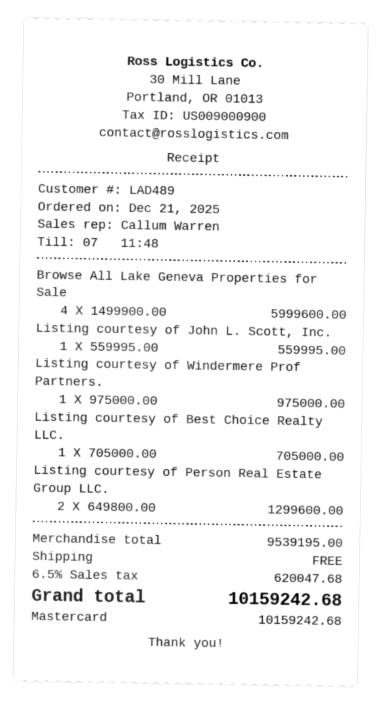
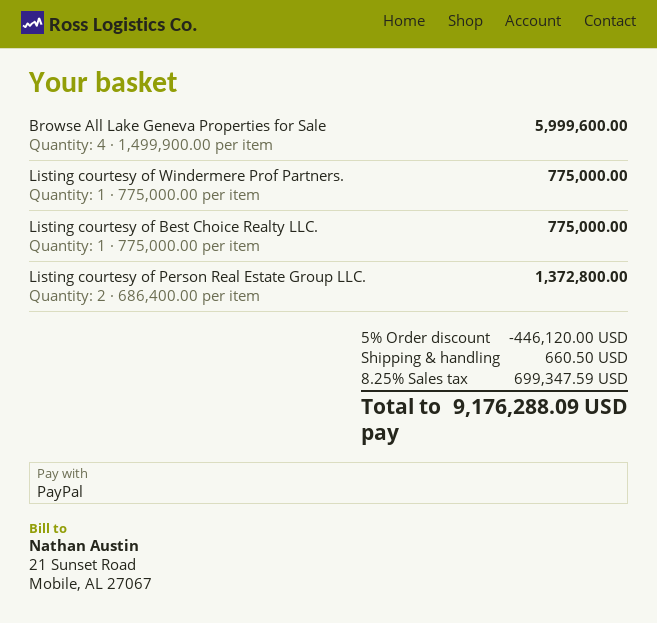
payment method: Mastercard -> PayPal
Listing courtesy of John L. Scott, Inc.: 1 x 559995.00 = 559995.00 -> none
Listing courtesy of Windermere Prof Partners.: 1 x 975000.00 = 975000.00 -> 1 x 775000.00 = 775000.00
Listing courtesy of Best Choice Realty LLC.: 1 x 705000.00 = 705000.00 -> 1 x 775000.00 = 775000.00
Listing courtesy of Person Real Estate Group LLC.: 2 x 649800.00 = 1299600.00 -> 2 x 686400.00 = 1372800.00
discount: none -> 5% = 446120.00
shipping: 0.00 -> 660.50
tax: 6.5% = 620047.68 -> 8.25% = 699347.59
total: 10159242.68 -> 9176288.09

